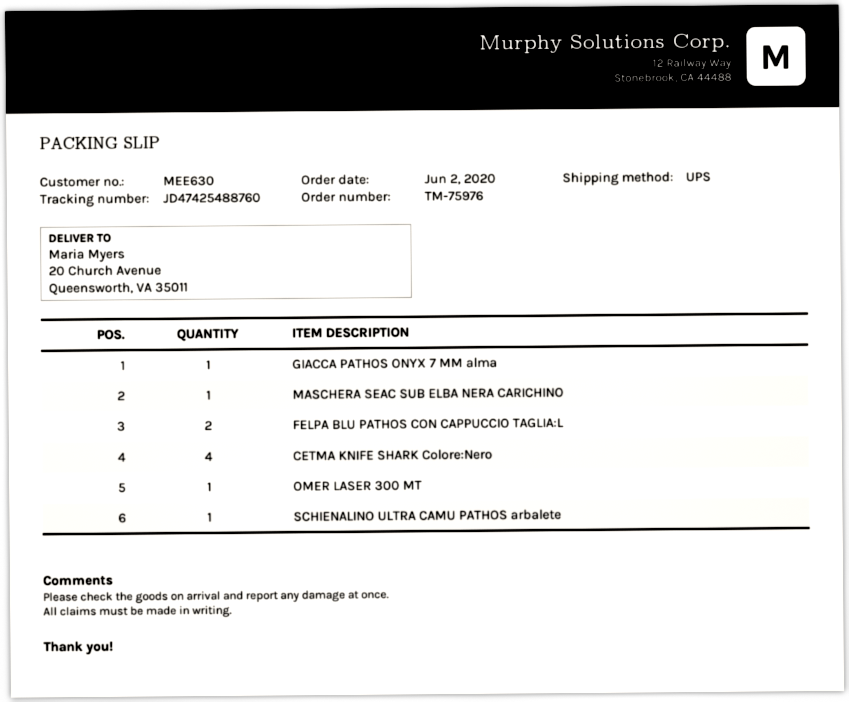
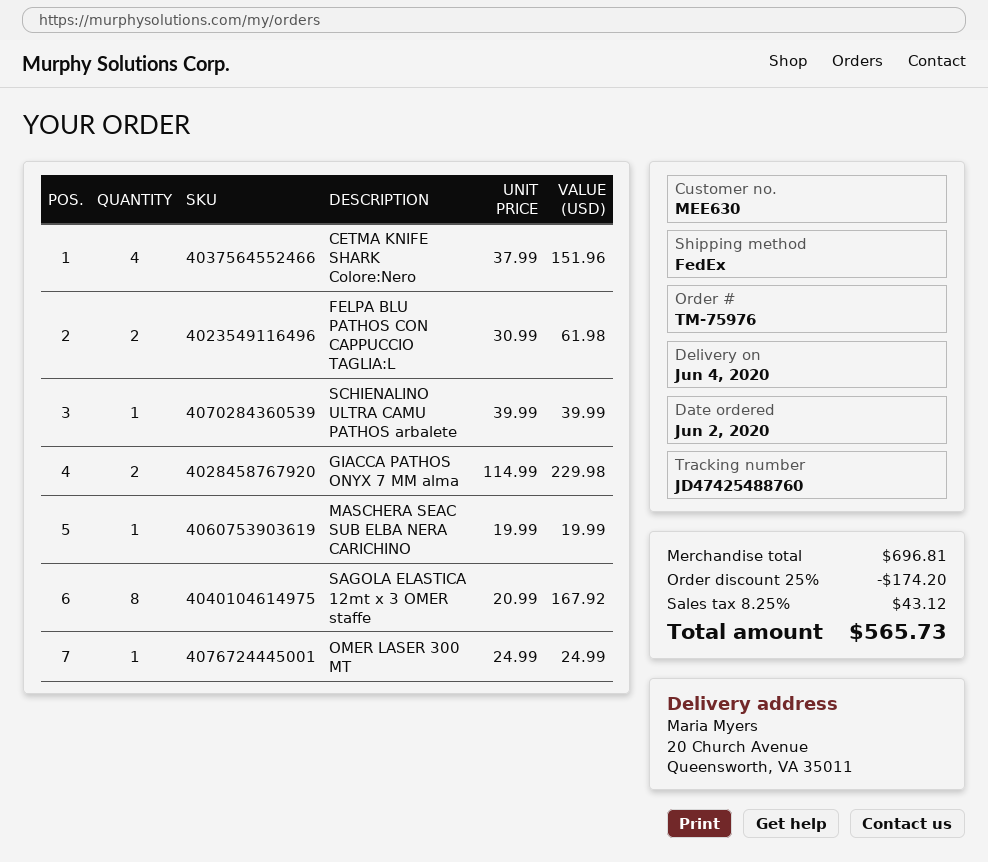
shipping method: UPS -> FedEx
GIACCA PATHOS ONYX 7 MM alma: 1 -> 2
SAGOLA ELASTICA 12mt x 3 OMER staffe: none -> 8

